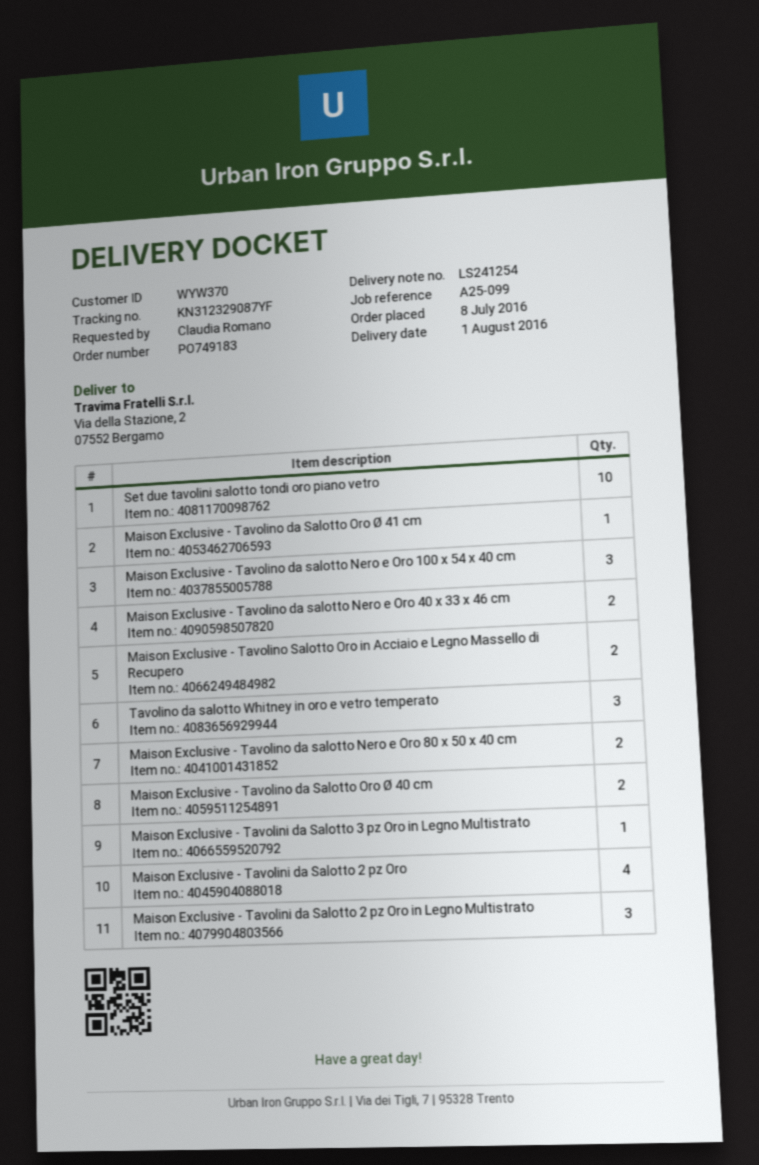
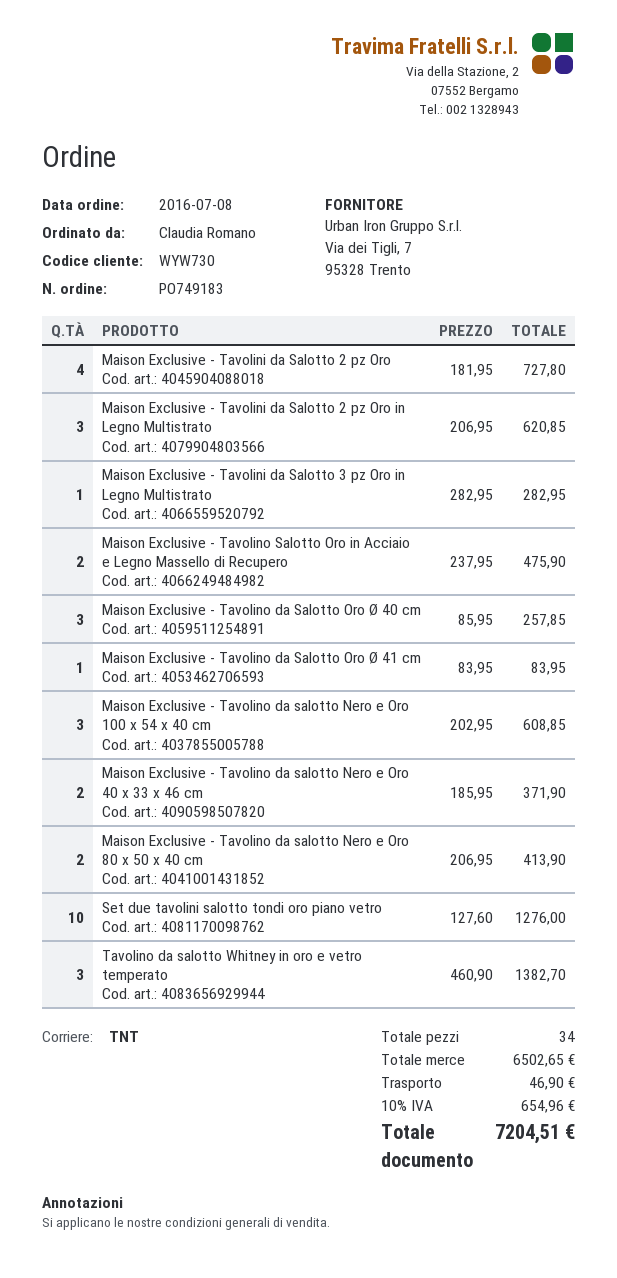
customer number: WYW370 -> WYW730
Maison Exclusive - Tavolino da Salotto Oro Ø 40 cm: 2 -> 3

